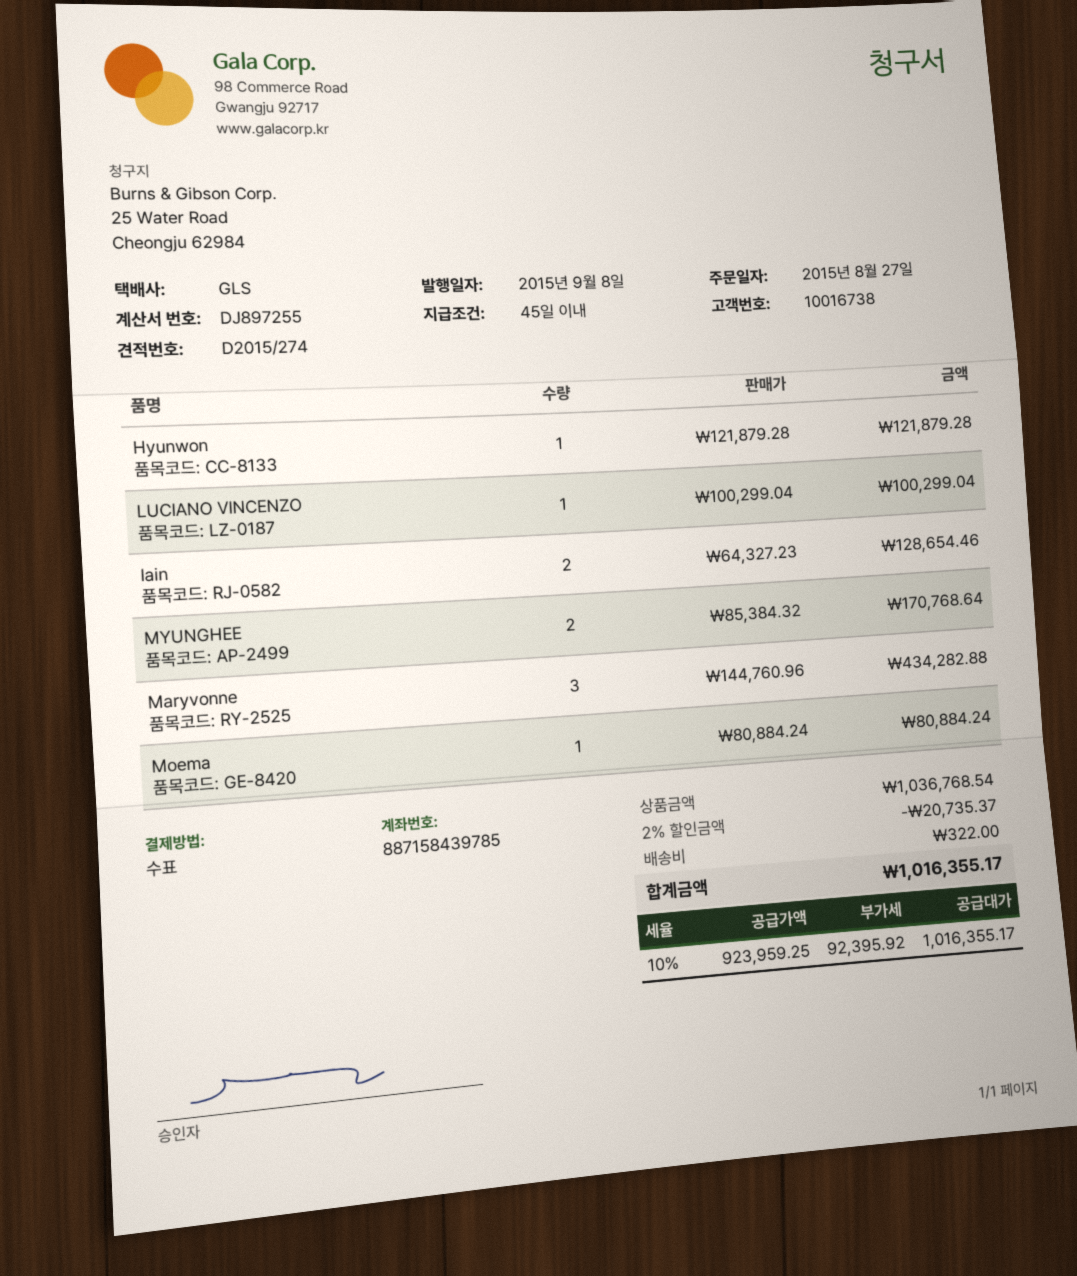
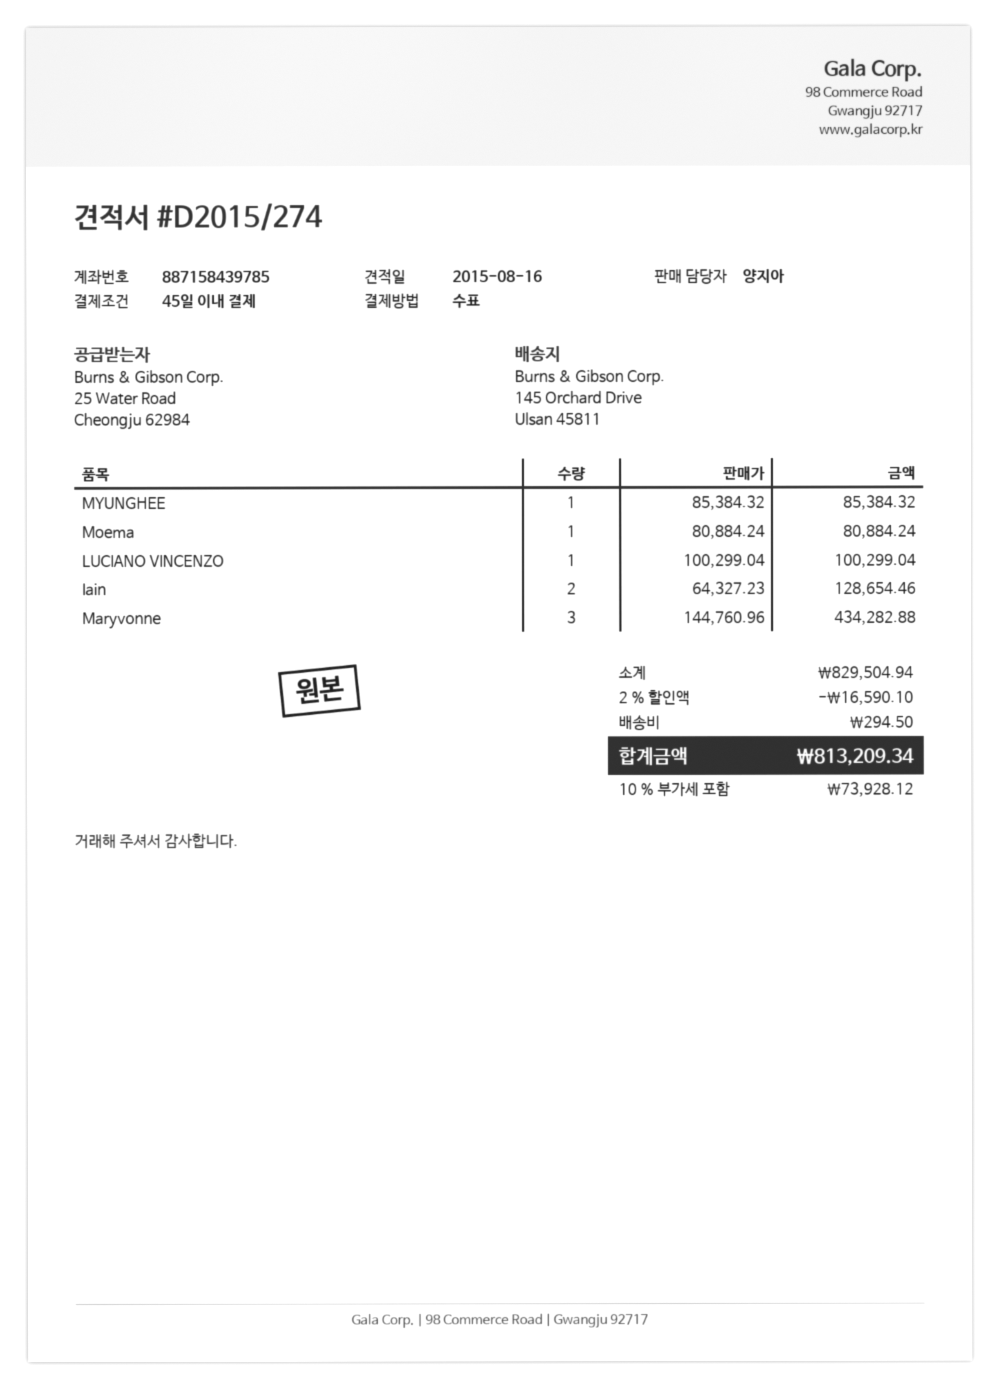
Hyunwon: 1 x 121879.28 = 121879.28 -> none
MYUNGHEE: 2 x 85384.32 = 170768.64 -> 1 x 85384.32 = 85384.32
subtotal: 1036768.54 -> 829504.94
discount: 2% = 20735.37 -> 2% = 16590.10
shipping: 322.00 -> 294.50
tax: 10% = 92395.92 -> 10% = 73928.12
total: 1016355.17 -> 813209.34

